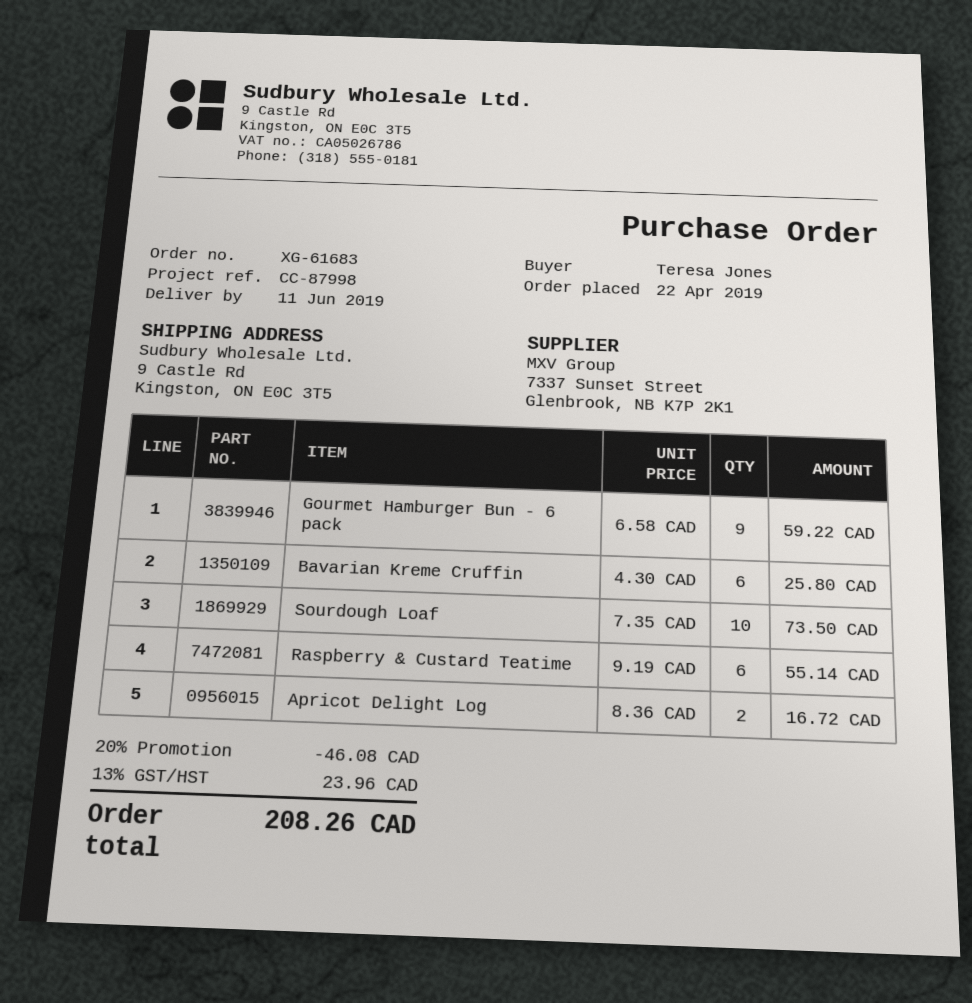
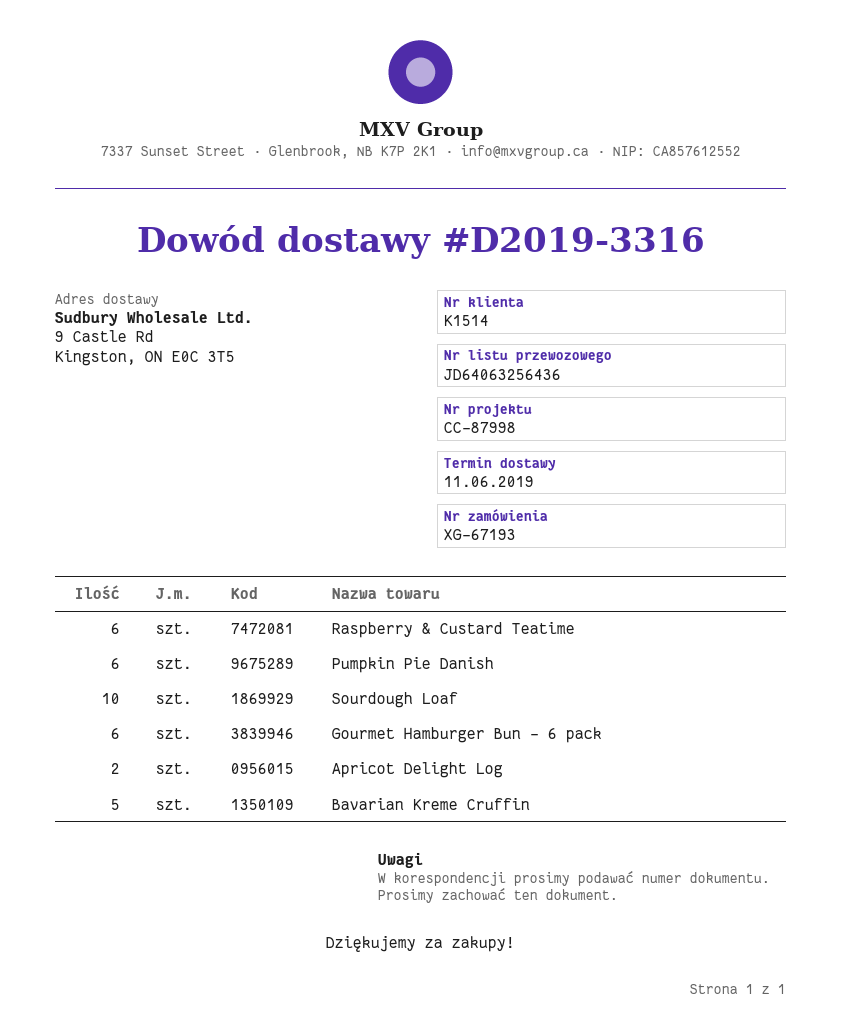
order number: XG-61683 -> XG-67193
Gourmet Hamburger Bun - 6 pack: 9 -> 6
Bavarian Kreme Cruffin: 6 -> 5
Pumpkin Pie Danish: none -> 6

